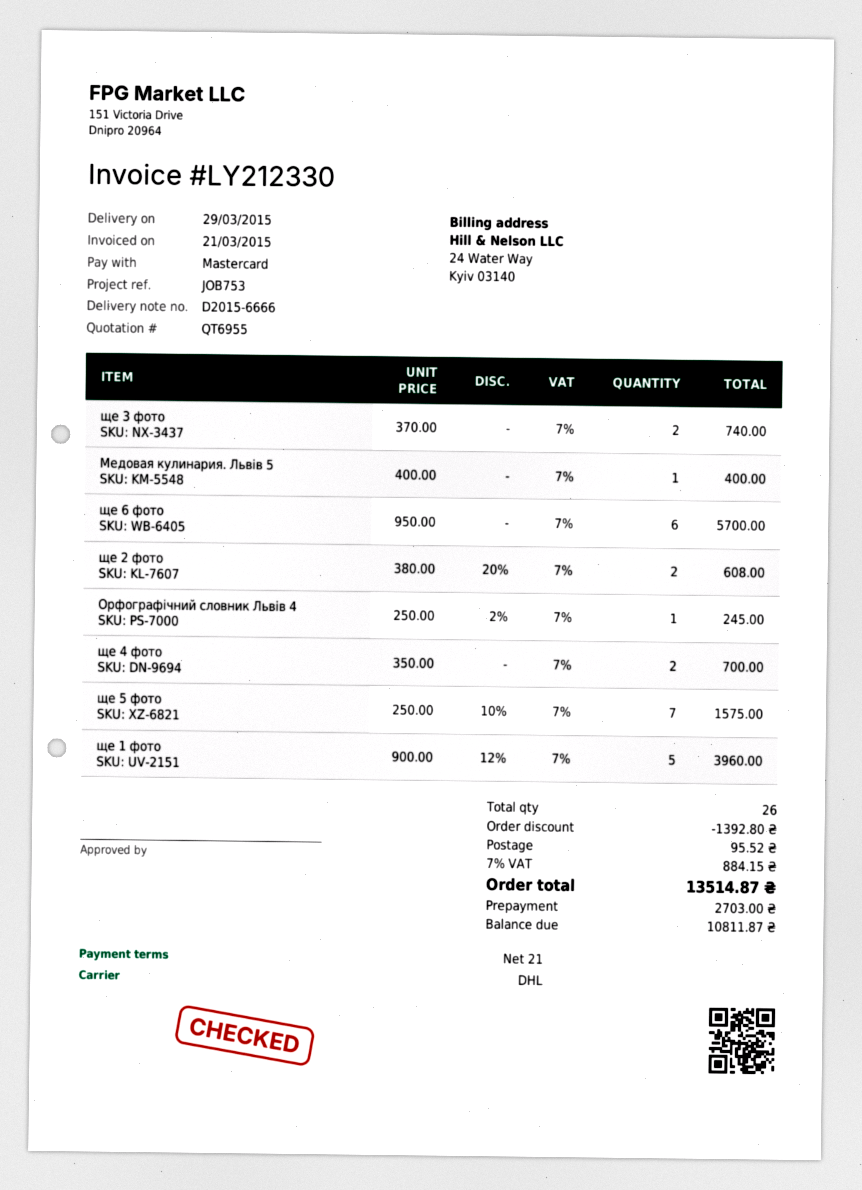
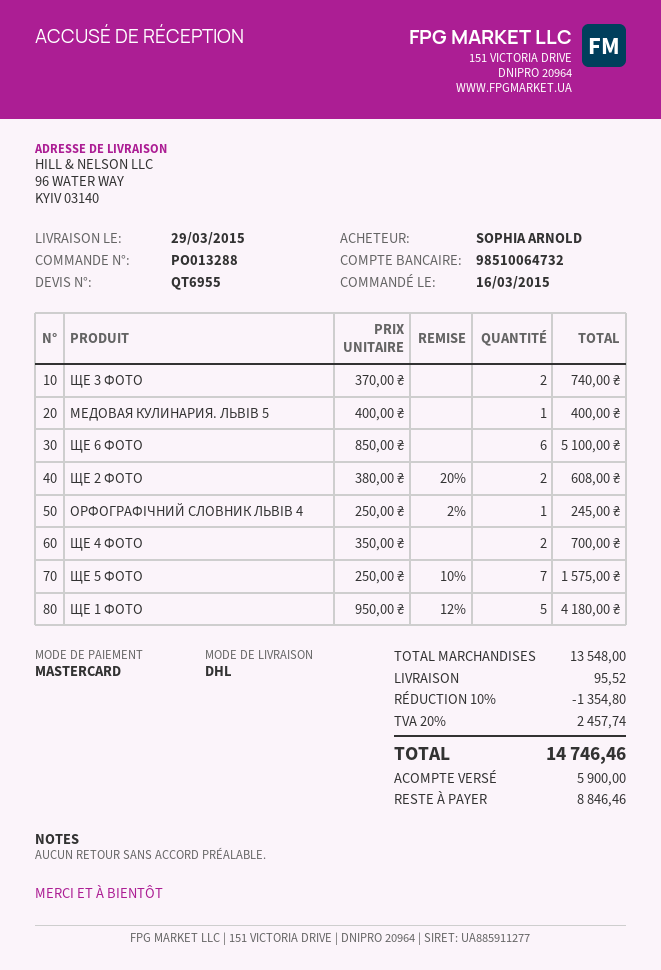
ще 6 фото: 6 x 950.00 = 5700.00 -> 6 x 850.00 = 5100.00
ще 1 фото: 5 x 900.00 - 12% = 3960.00 -> 5 x 950.00 - 12% = 4180.00
discount: 1392.80 -> 1354.80
tax: 7% = 884.15 -> 20% = 2457.74
total: 13514.87 -> 14746.46
deposit: 2703.00 -> 5900.00
balance: 10811.87 -> 8846.46

